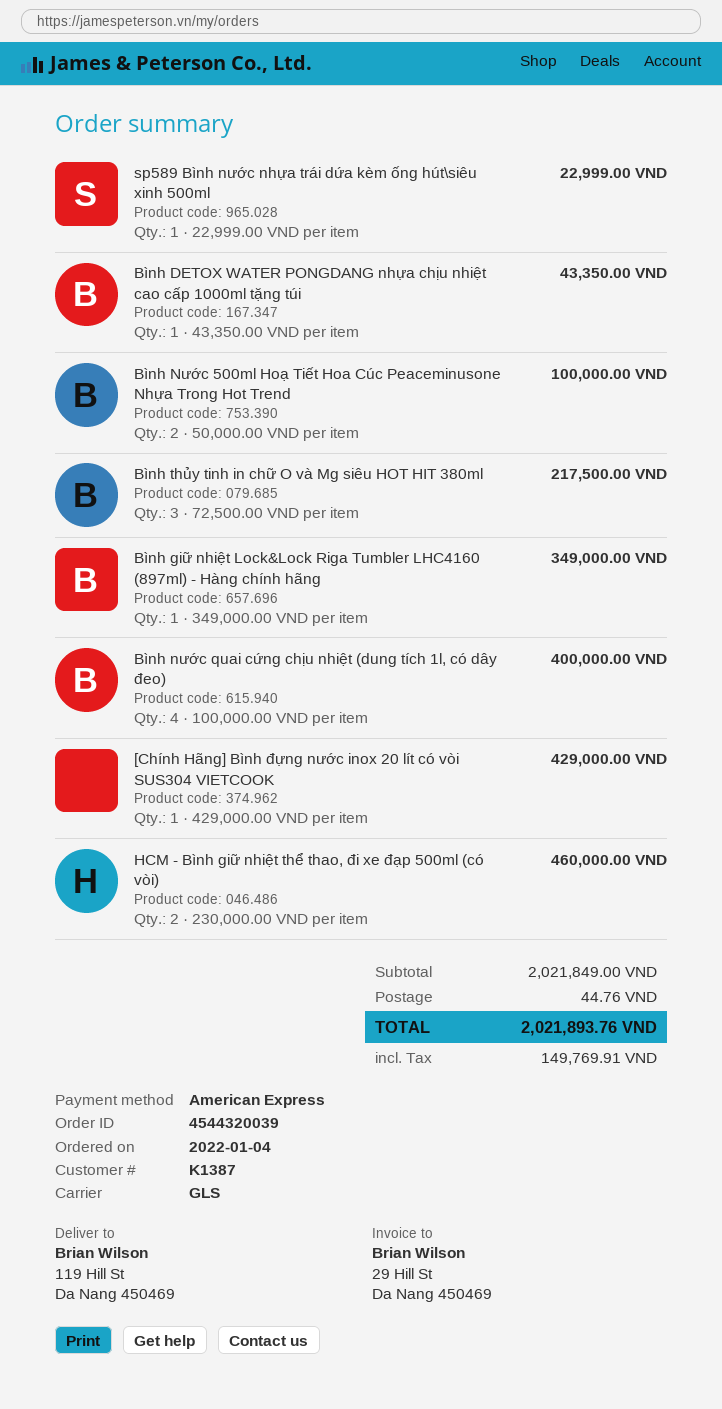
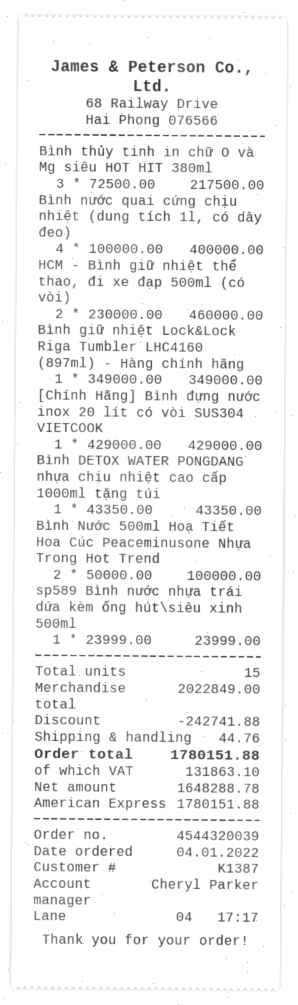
sp589 Bình nước nhựa trái dứa kèm ống hút\siêu xinh 500ml: 1 x 22999.00 = 22999.00 -> 1 x 23999.00 = 23999.00
subtotal: 2021849.00 -> 2022849.00
discount: none -> 242741.88
tax: 149769.91 -> 131863.10
total: 2021893.76 -> 1780151.88

